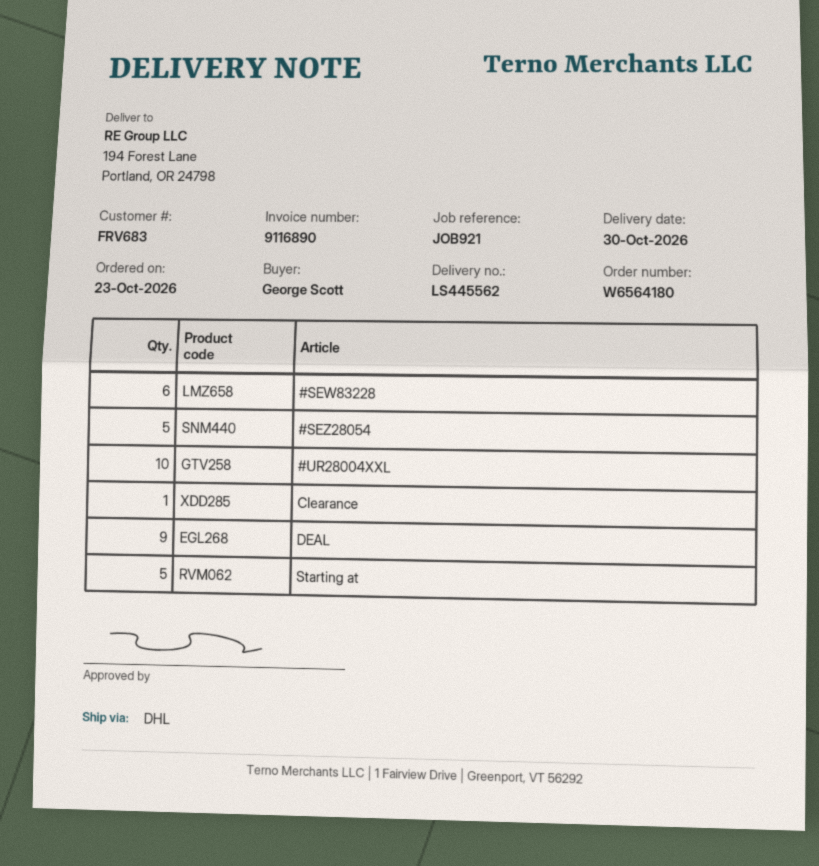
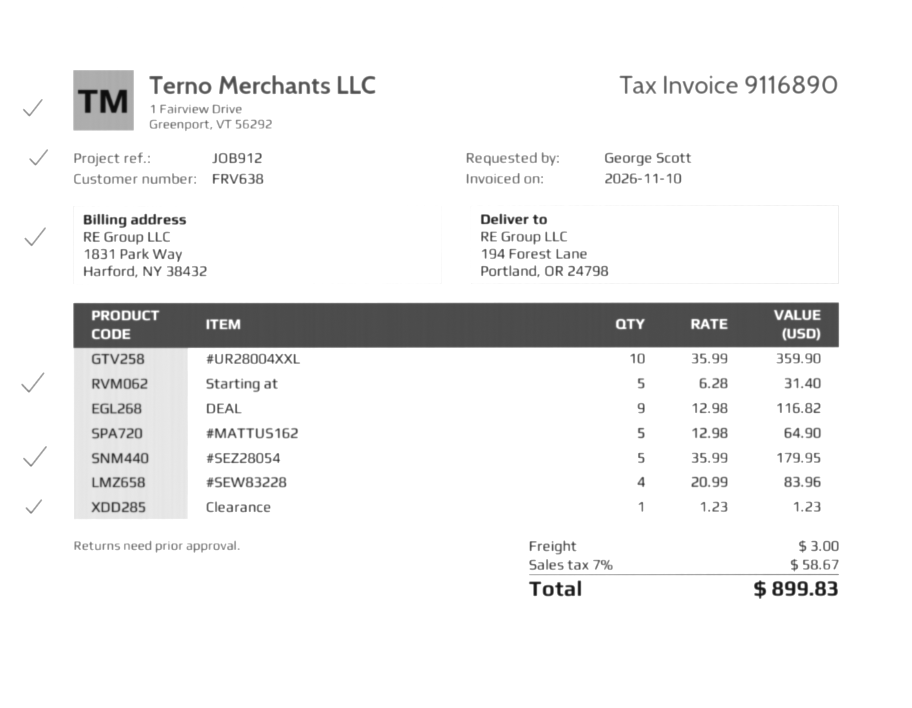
customer number: FRV683 -> FRV638
reference: JOB921 -> JOB912
#SEW83228: 6 -> 4
#MATTUS162: none -> 5

